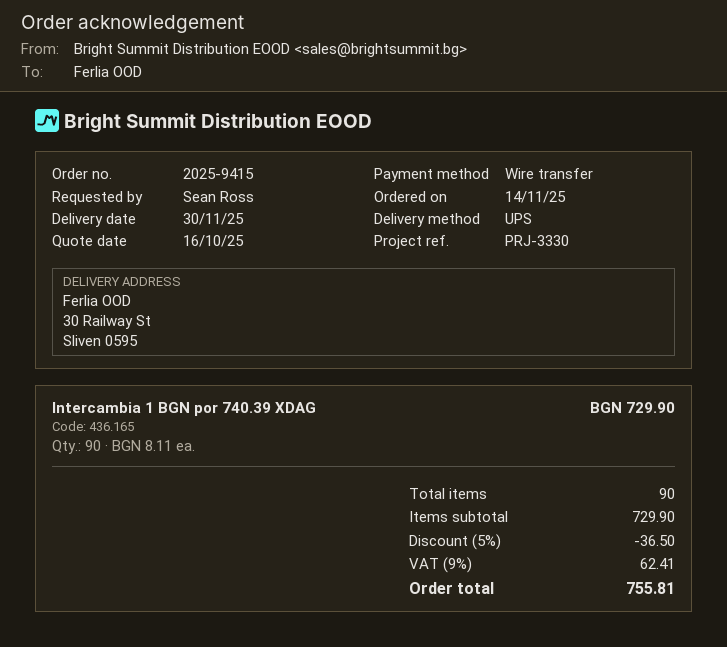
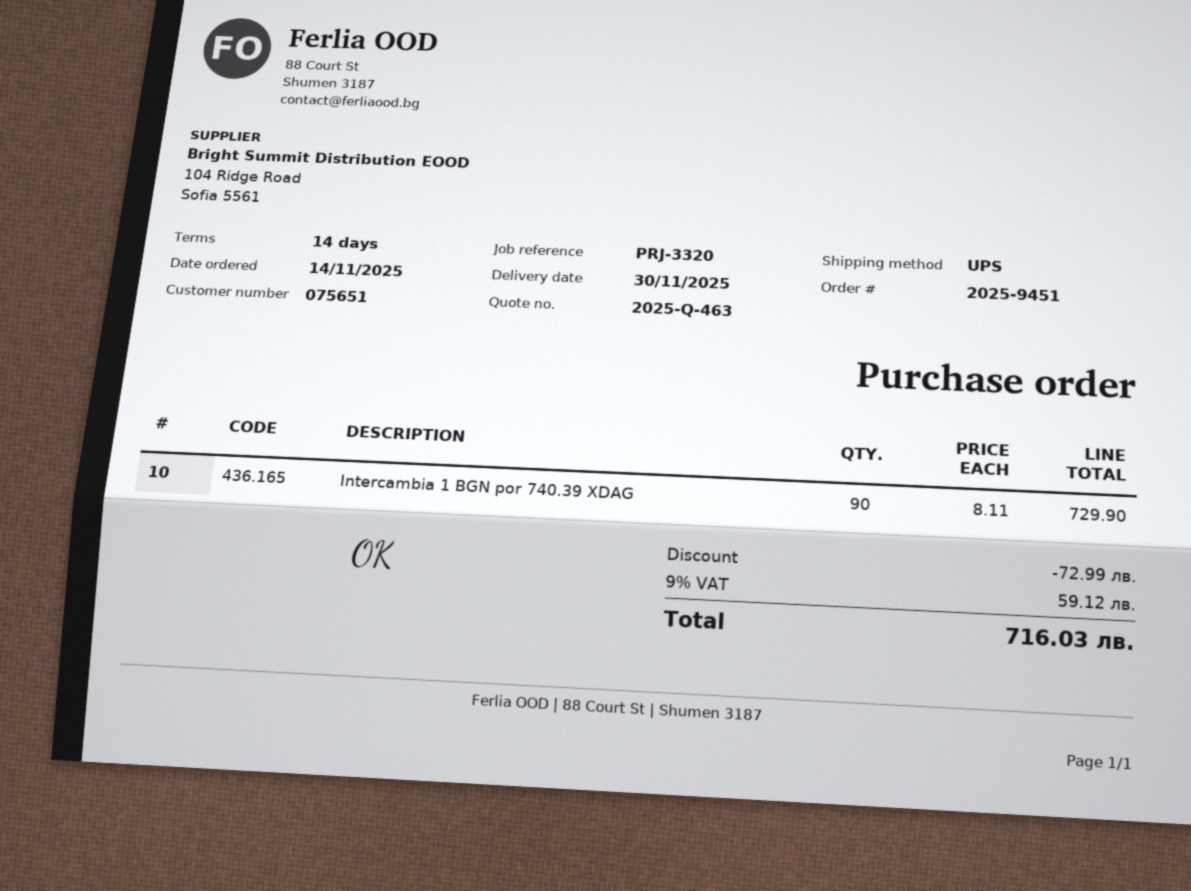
order number: 2025-9415 -> 2025-9451
reference: PRJ-3330 -> PRJ-3320
discount: 36.50 -> 72.99
tax: 9% = 62.41 -> 9% = 59.12
total: 755.81 -> 716.03

